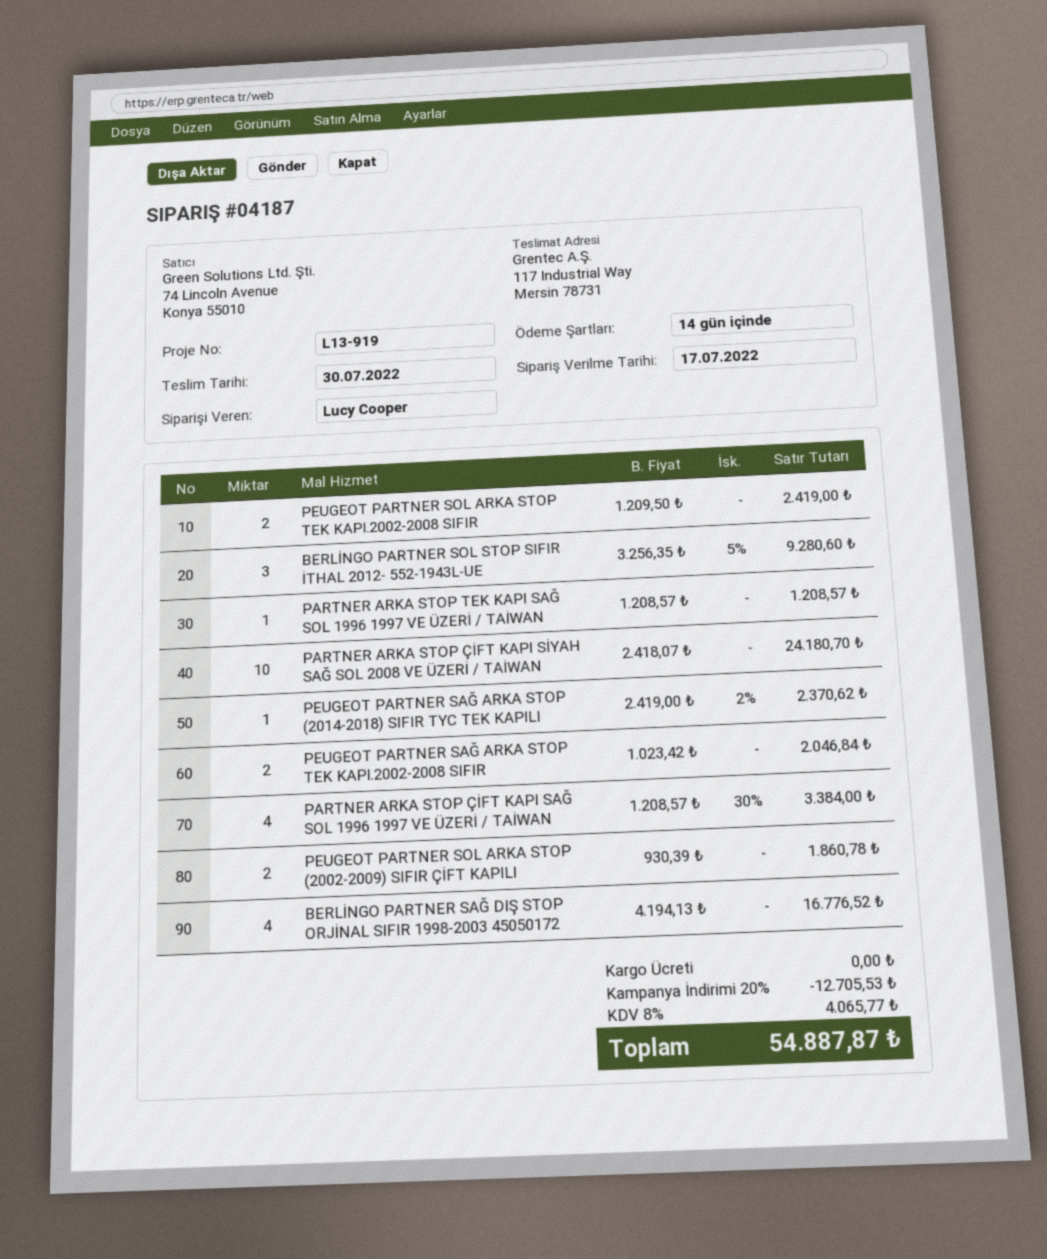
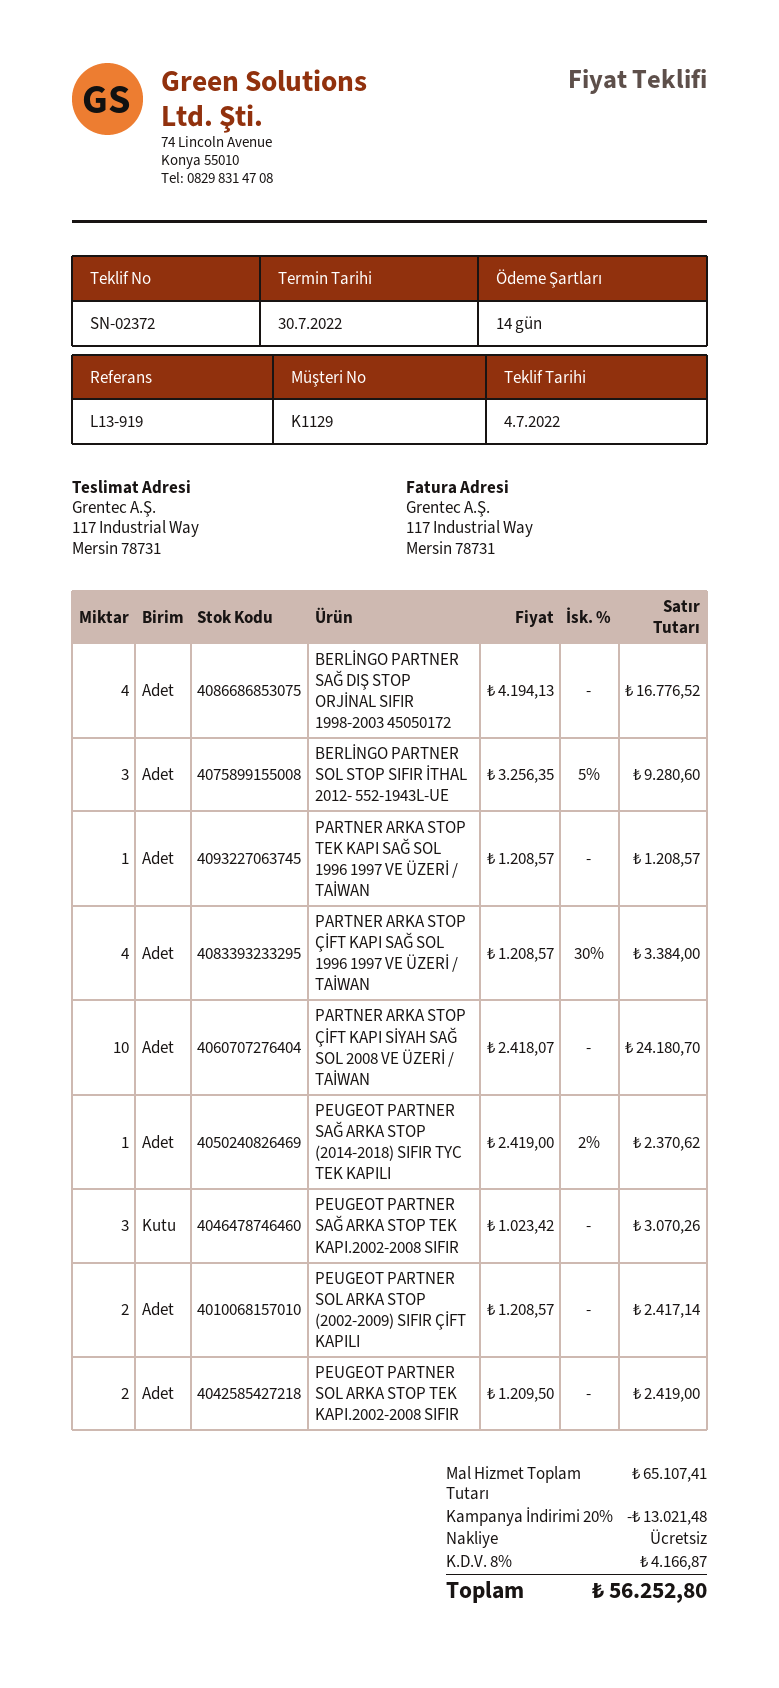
PEUGEOT PARTNER SAĞ ARKA STOP TEK KAPI.2002-2008 SIFIR: 2 x 1023.42 = 2046.84 -> 3 x 1023.42 = 3070.26
PEUGEOT PARTNER SOL ARKA STOP (2002-2009) SIFIR ÇİFT KAPILI: 2 x 930.39 = 1860.78 -> 2 x 1208.57 = 2417.14
discount: 20% = 12705.53 -> 20% = 13021.48
tax: 8% = 4065.77 -> 8% = 4166.87
total: 54887.87 -> 56252.80

